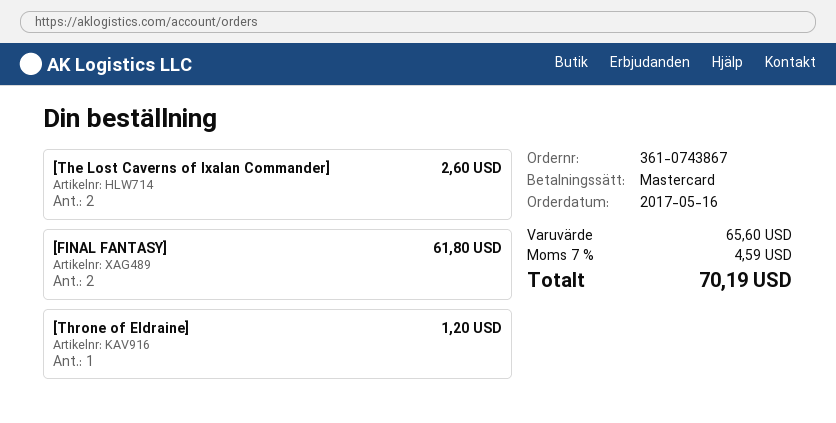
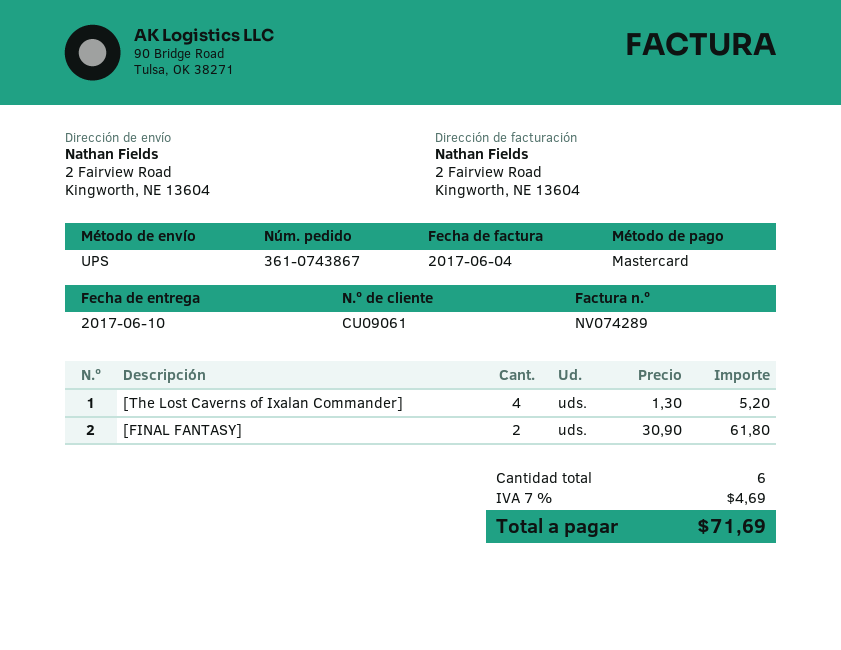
[The Lost Caverns of Ixalan Commander]: 2 for 2.60 -> 4 for 5.20
[Throne of Eldraine]: 1 for 1.20 -> none
tax: 7% = 4.59 -> 7% = 4.69
total: 70.19 -> 71.69

